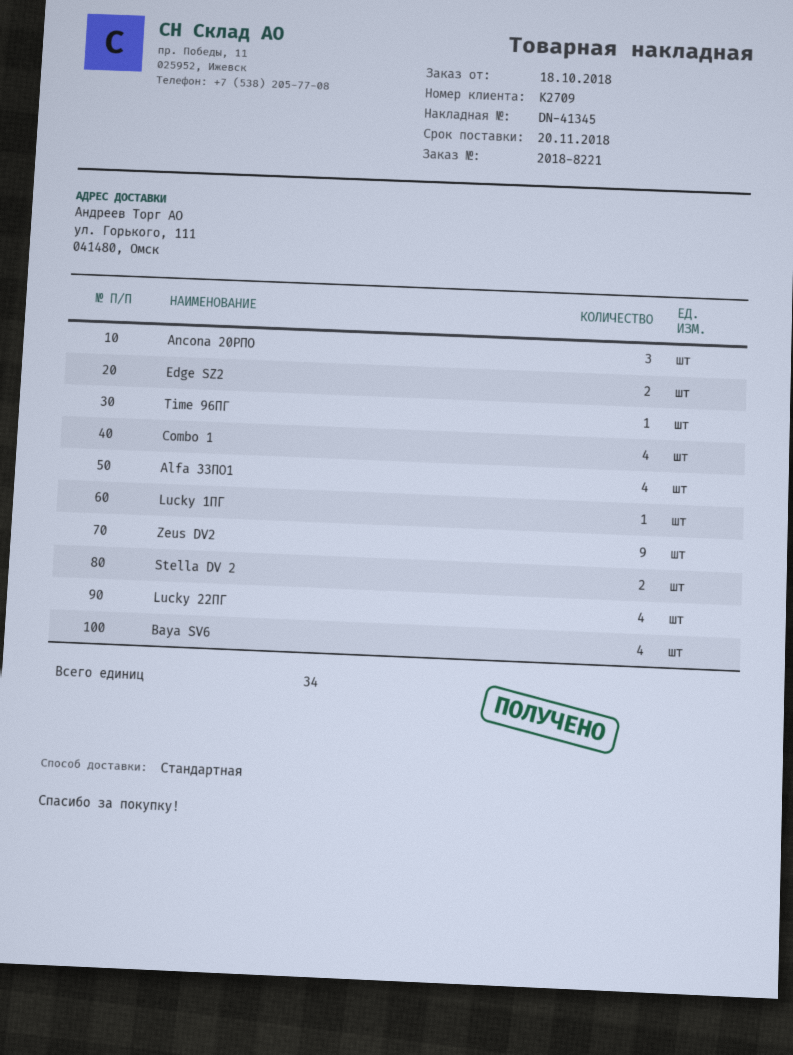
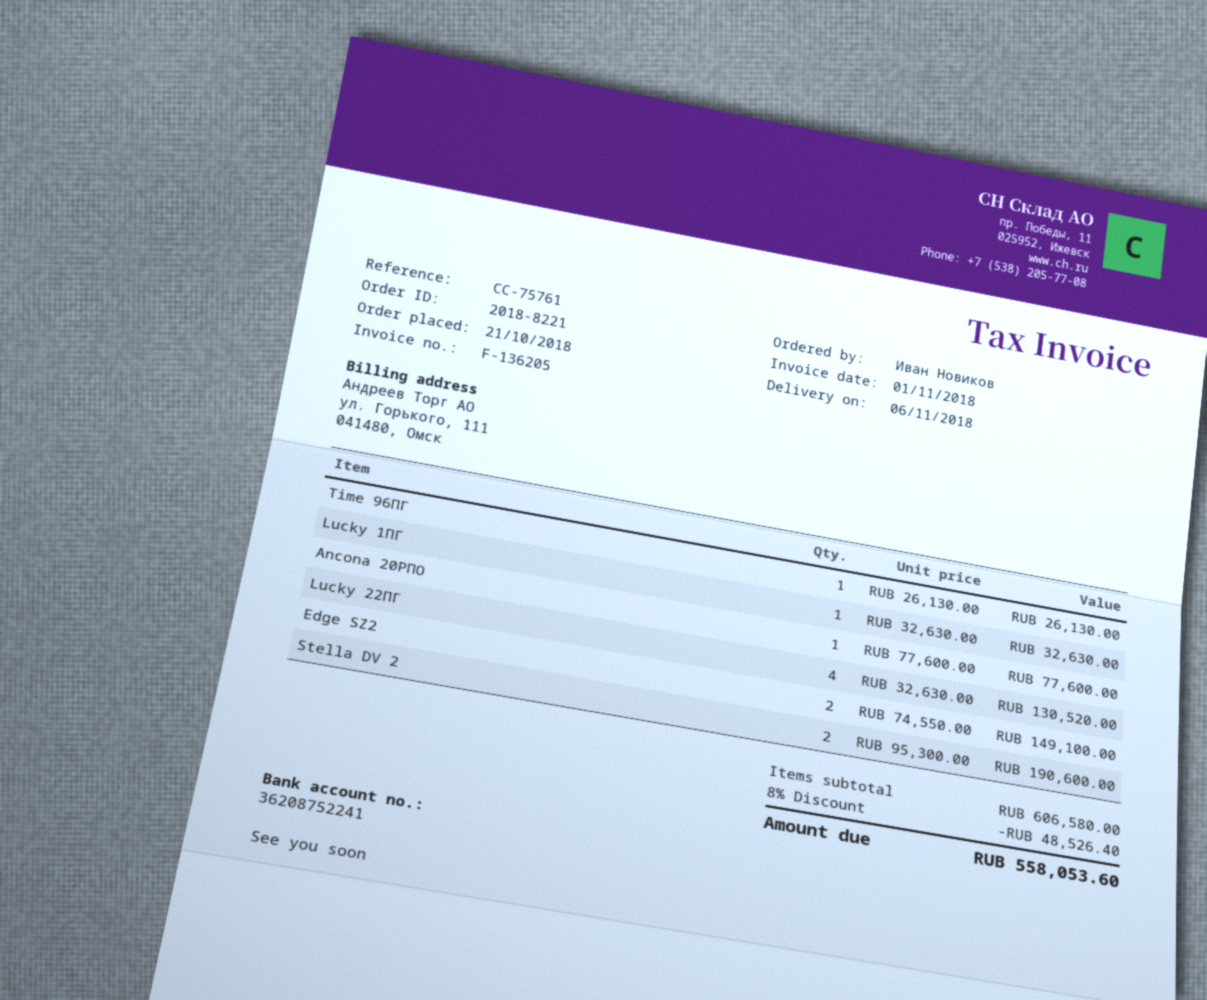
order date: 2018-10-18 -> 2018-10-21
delivery date: 2018-11-20 -> 2018-11-06
Ancona 20РПО: 3 -> 1
Combo 1: 4 -> none
Alfa 33ПО1: 4 -> none
Zeus DV2: 9 -> none
Baya SV6: 4 -> none

